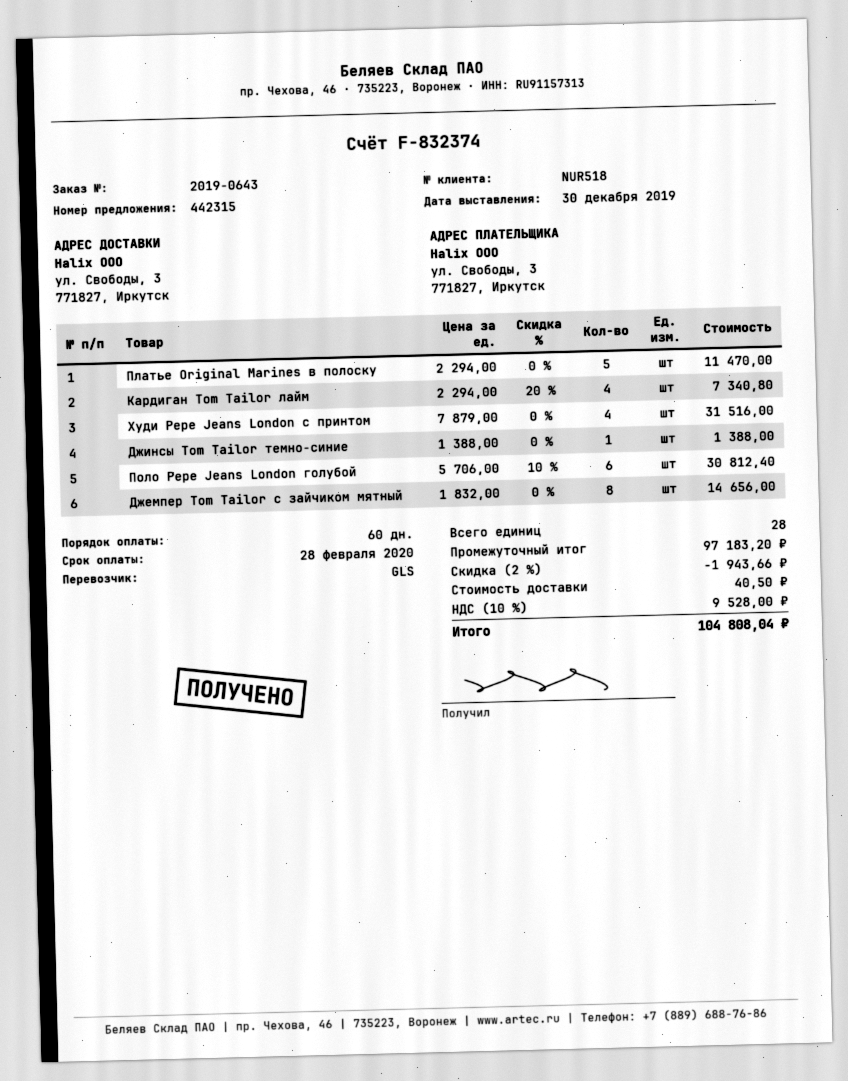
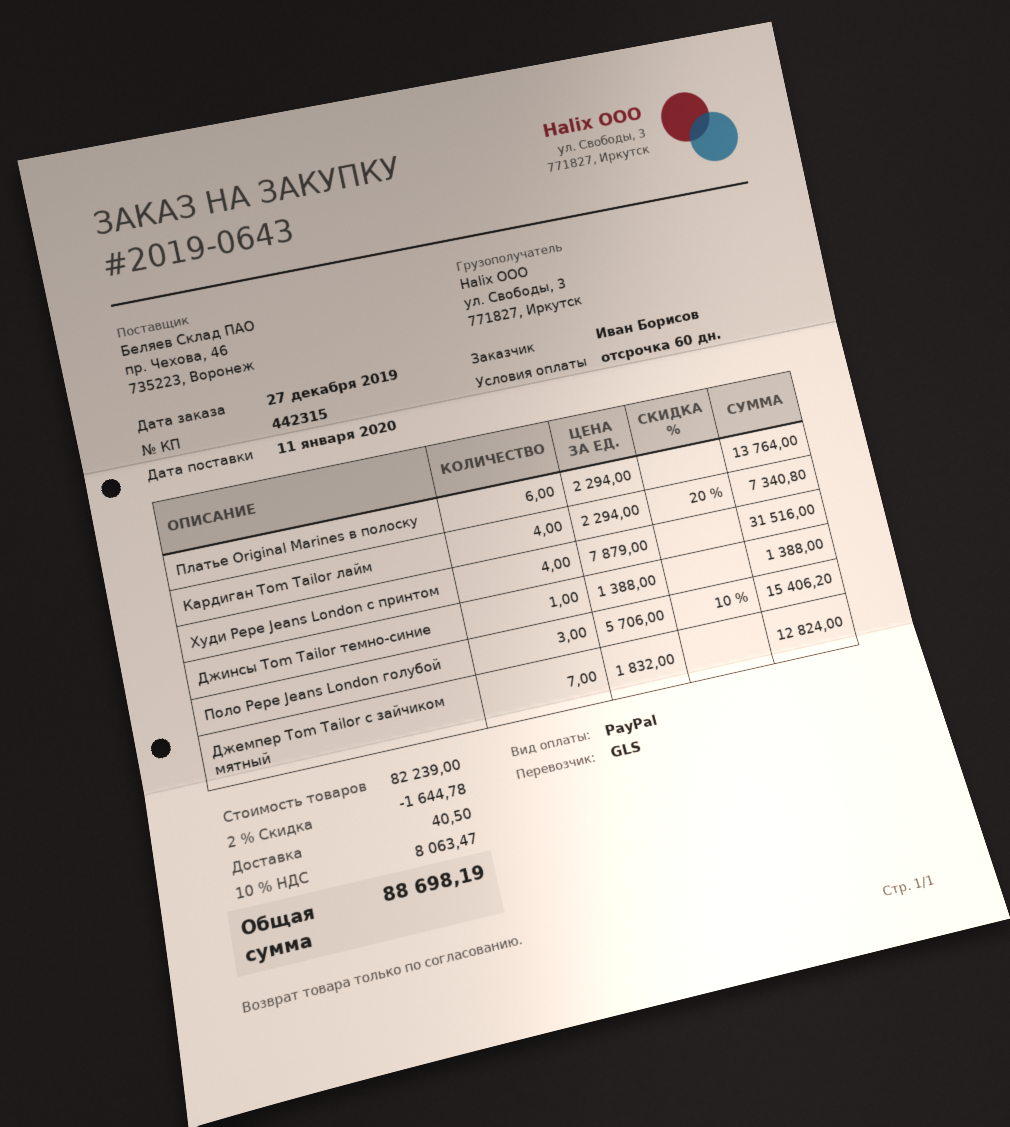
Платье Original Marines в полоску: 5 x 2294.00 = 11470.00 -> 6 x 2294.00 = 13764.00
Поло Pepe Jeans London голубой: 6 x 5706.00 - 10% = 30812.40 -> 3 x 5706.00 - 10% = 15406.20
Джемпер Tom Tailor с зайчиком мятный: 8 x 1832.00 = 14656.00 -> 7 x 1832.00 = 12824.00
subtotal: 97183.20 -> 82239.00
discount: 2% = 1943.66 -> 2% = 1644.78
tax: 10% = 9528.00 -> 10% = 8063.47
total: 104808.04 -> 88698.19

